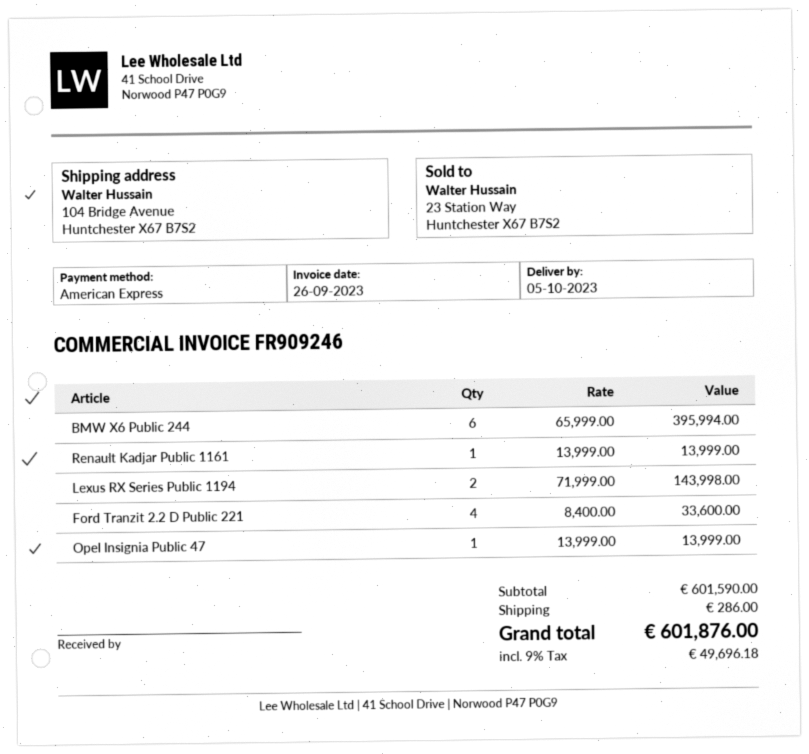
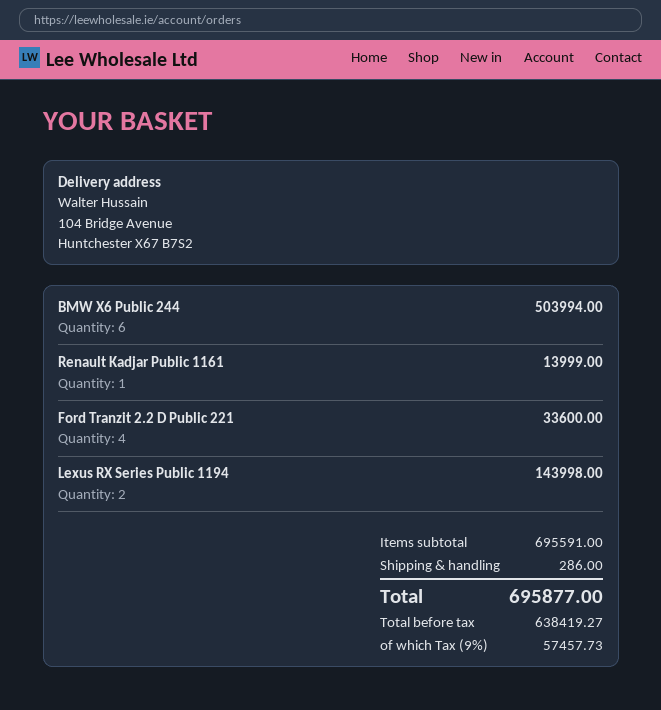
BMW X6 Public 244: 6 for 395994.00 -> 6 for 503994.00
Opel Insignia Public 47: 1 for 13999.00 -> none
subtotal: 601590.00 -> 695591.00
tax: 9% = 49696.18 -> 9% = 57457.73
total: 601876.00 -> 695877.00

